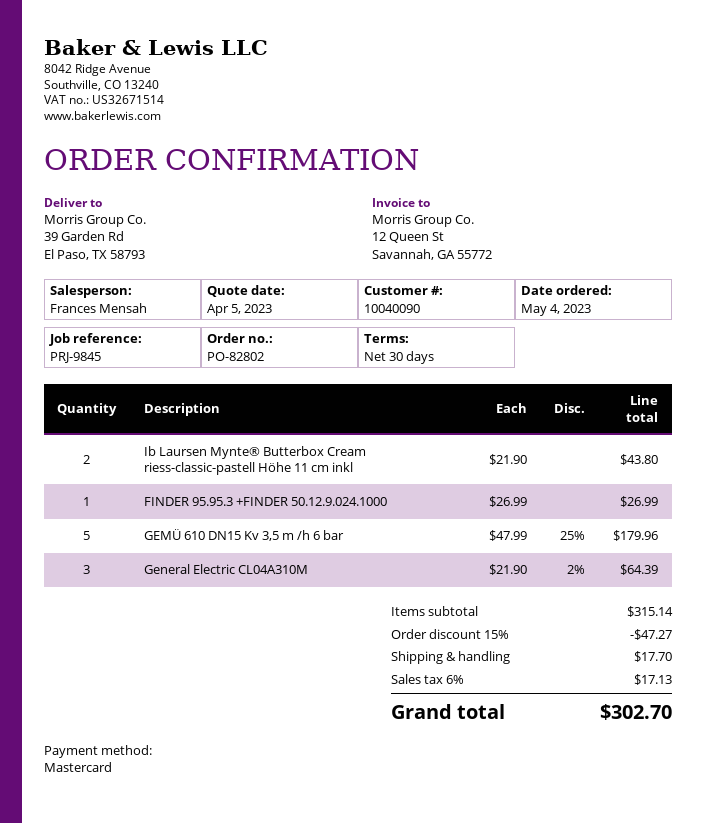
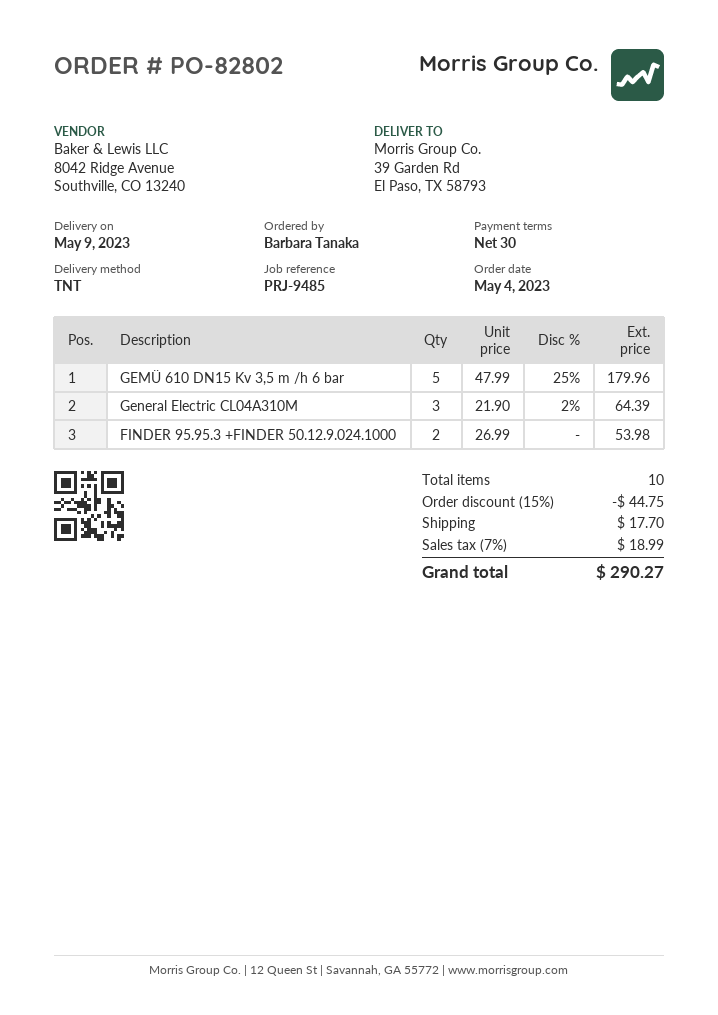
reference: PRJ-9845 -> PRJ-9485
Ib Laursen Mynte® Butterbox Cream riess-classic-pastell Höhe 11 cm inkl: 2 x 21.90 = 43.80 -> none
FINDER 95.95.3 +FINDER 50.12.9.024.1000: 1 x 26.99 = 26.99 -> 2 x 26.99 = 53.98
discount: 15% = 47.27 -> 15% = 44.75
tax: 6% = 17.13 -> 7% = 18.99
total: 302.70 -> 290.27

